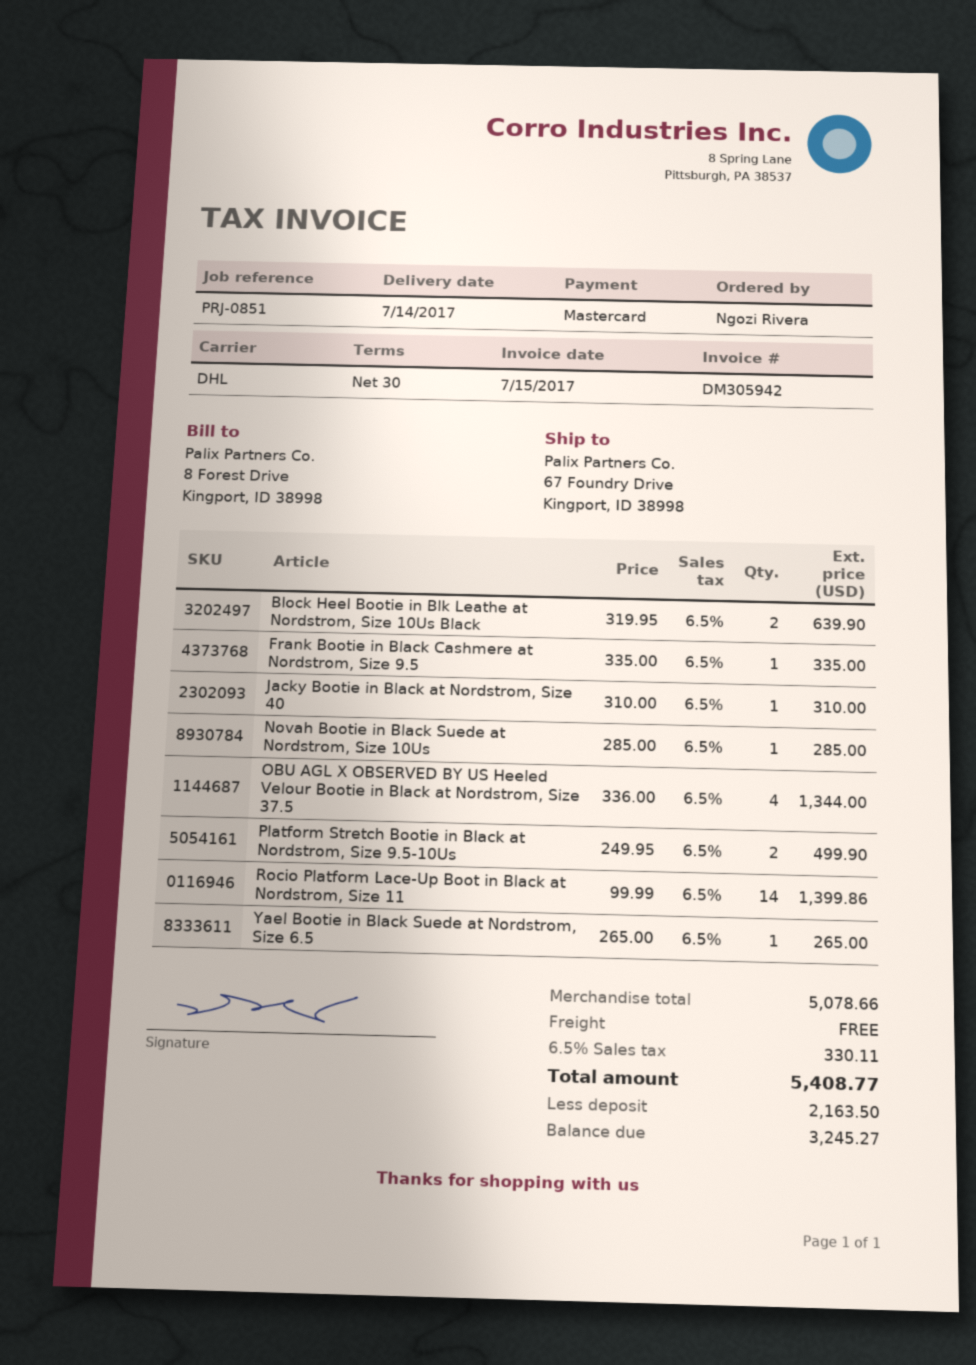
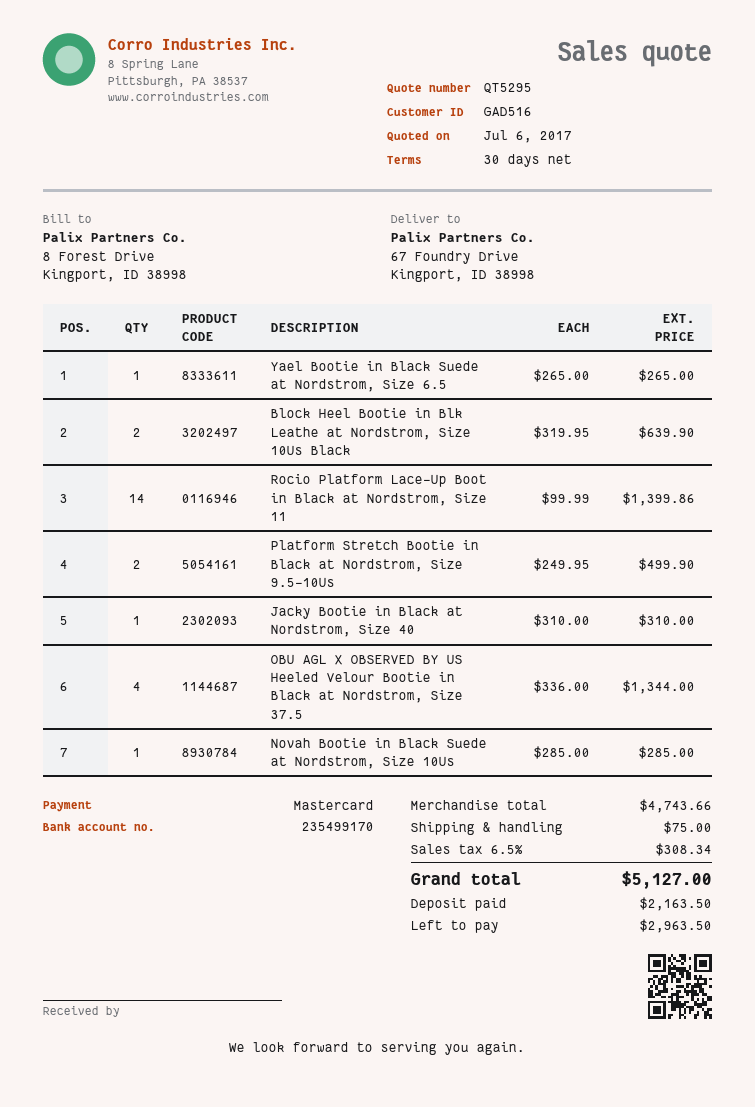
Frank Bootie in Black Cashmere at Nordstrom, Size 9.5: 1 x 335.00 = 335.00 -> none
subtotal: 5078.66 -> 4743.66
shipping: 0.00 -> 75.00
tax: 6.5% = 330.11 -> 6.5% = 308.34
total: 5408.77 -> 5127.00
balance: 3245.27 -> 2963.50

